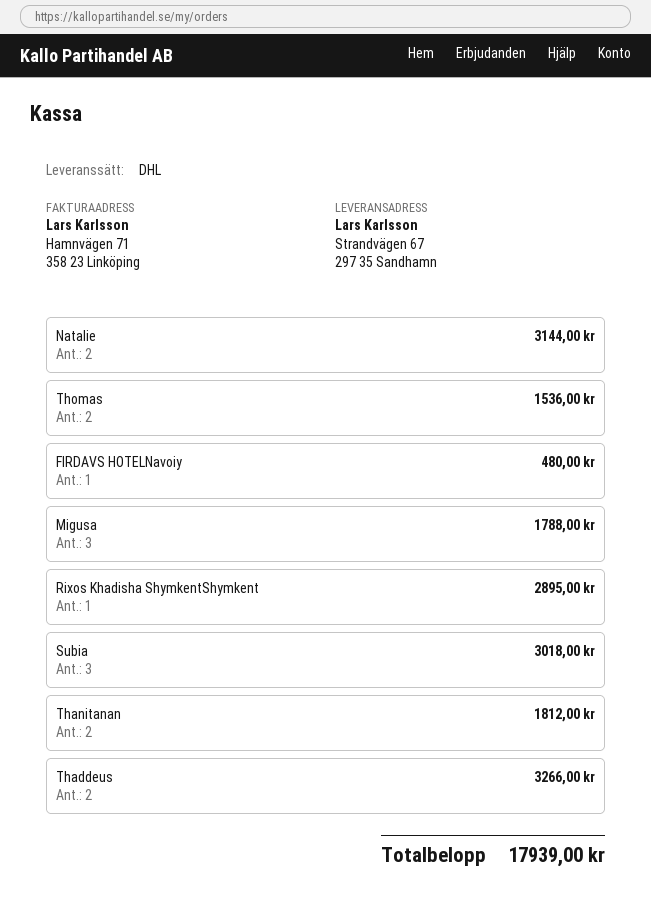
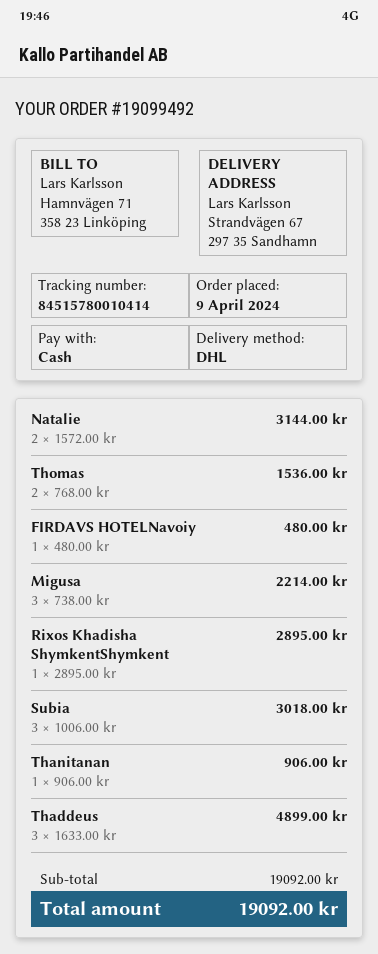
Migusa: 3 for 1788.00 -> 3 for 2214.00
Thanitanan: 2 for 1812.00 -> 1 for 906.00
Thaddeus: 2 for 3266.00 -> 3 for 4899.00
total: 17939.00 -> 19092.00

